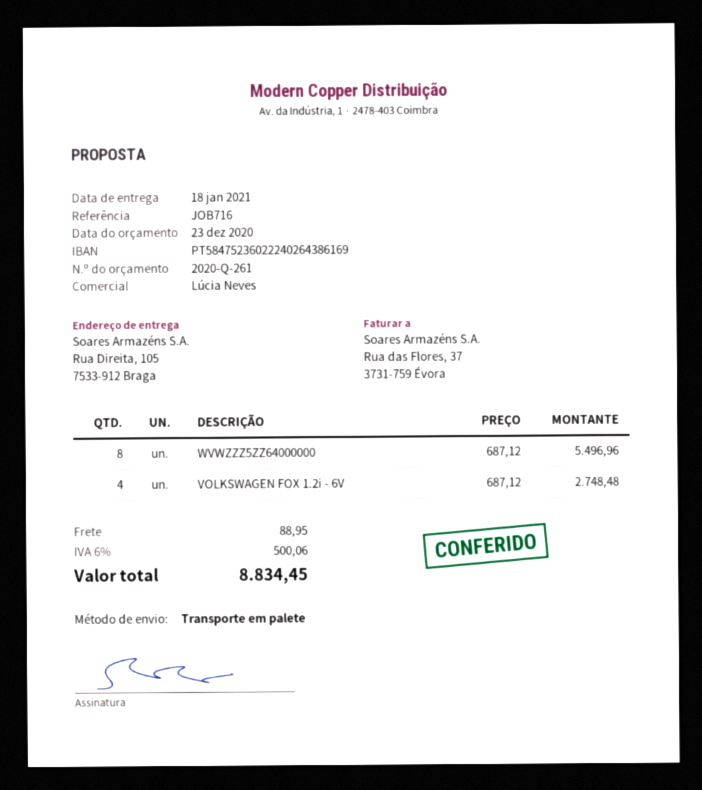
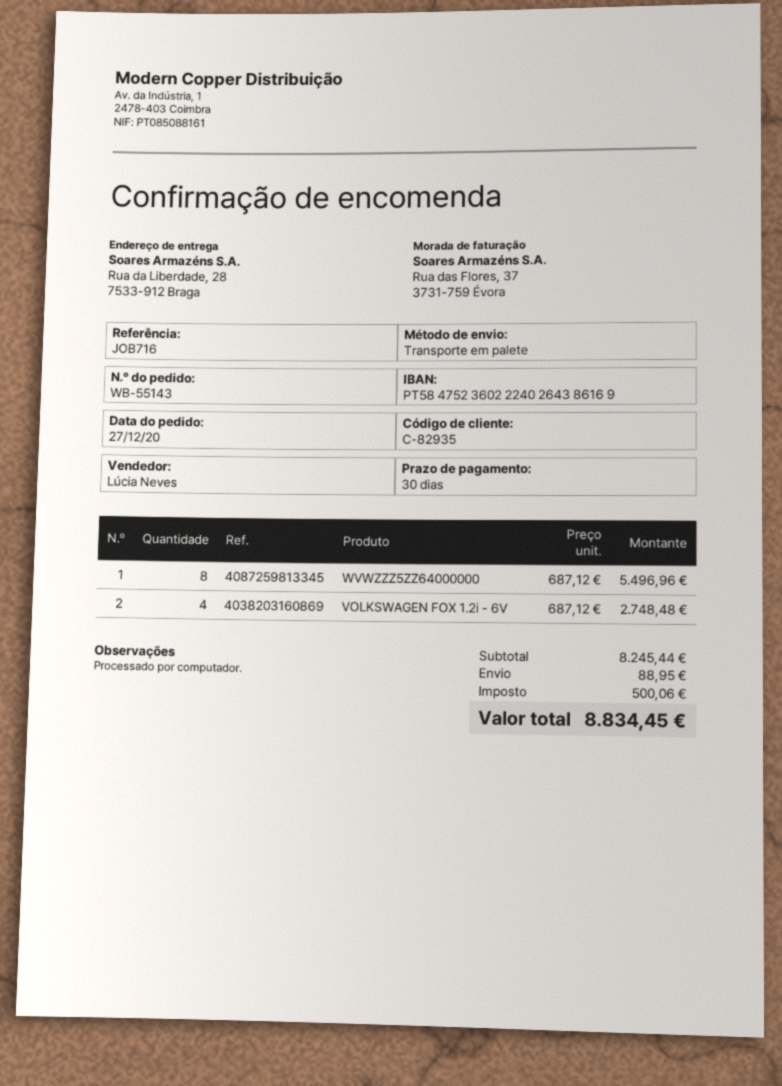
ship to: Rua Direita, 105, 7533-912 Braga -> Rua da Liberdade, 28, 7533-912 Braga

